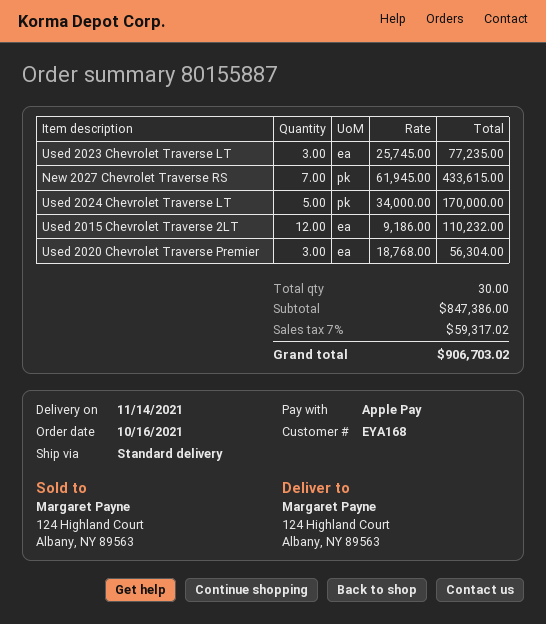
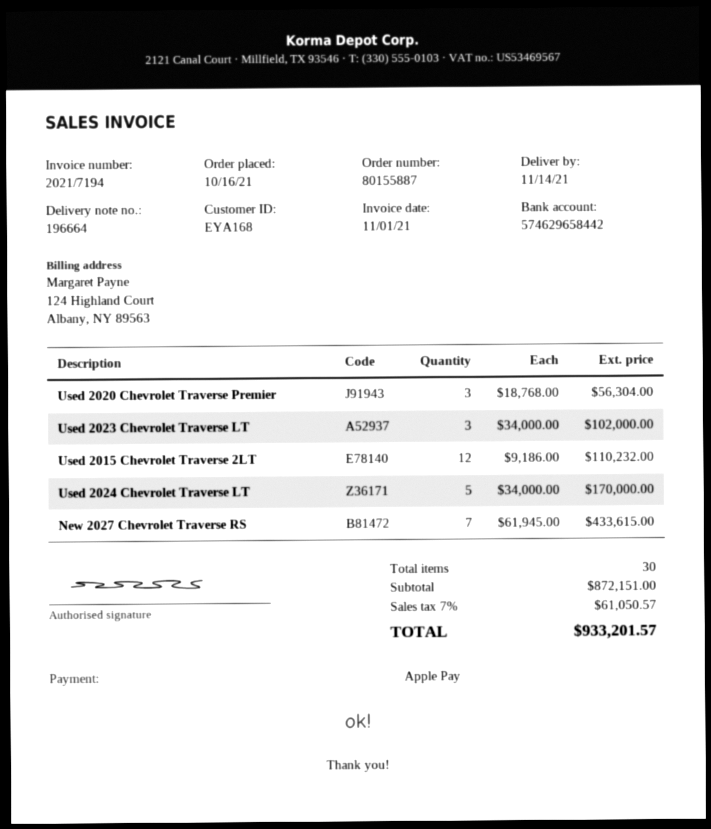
Used 2023 Chevrolet Traverse LT: 3 x 25745.00 = 77235.00 -> 3 x 34000.00 = 102000.00
subtotal: 847386.00 -> 872151.00
tax: 7% = 59317.02 -> 7% = 61050.57
total: 906703.02 -> 933201.57

